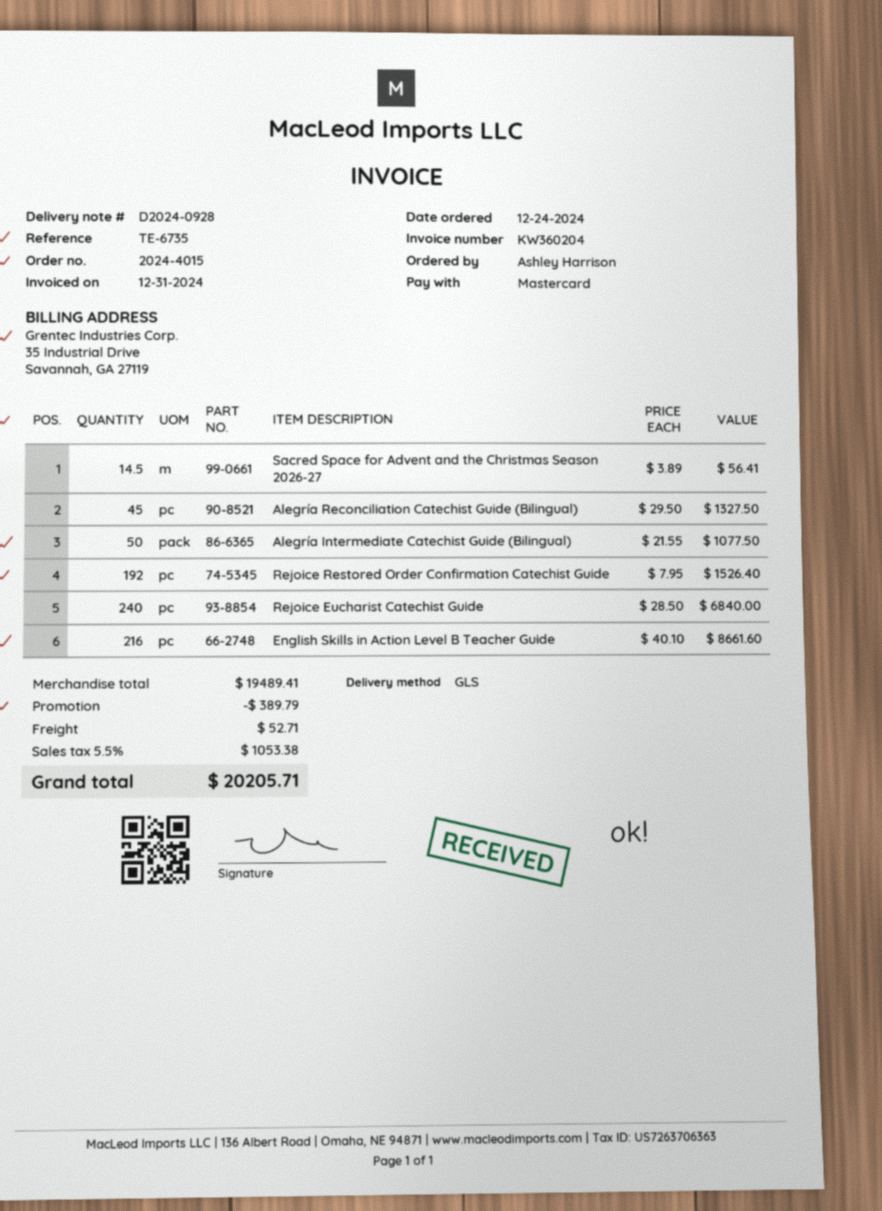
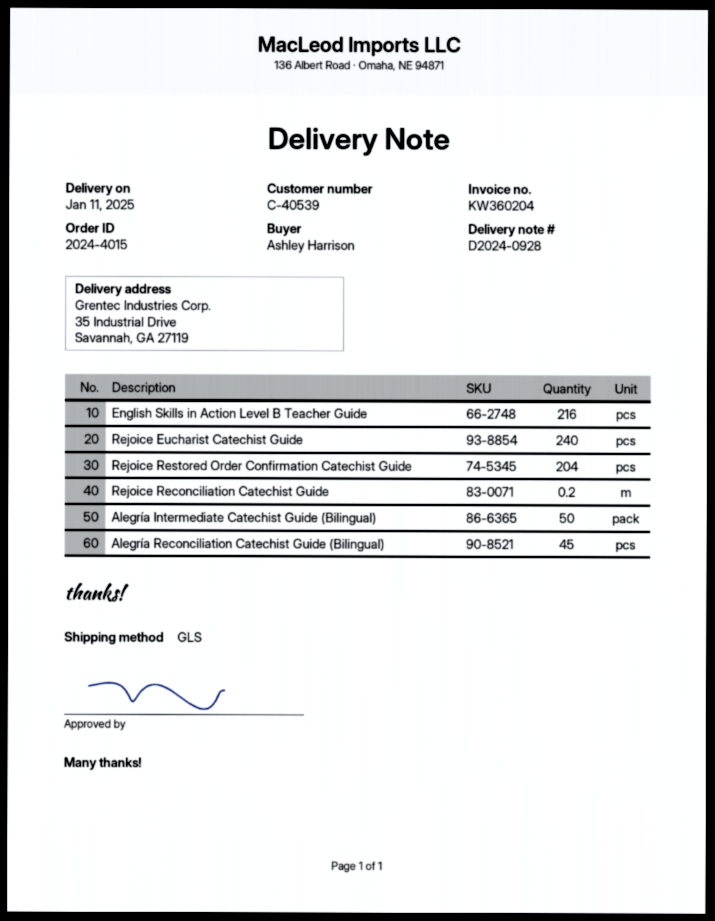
Sacred Space for Advent and the Christmas Season 2026-27: 14.5 -> none
Rejoice Restored Order Confirmation Catechist Guide: 192 -> 204
Rejoice Reconciliation Catechist Guide: none -> 0.2

